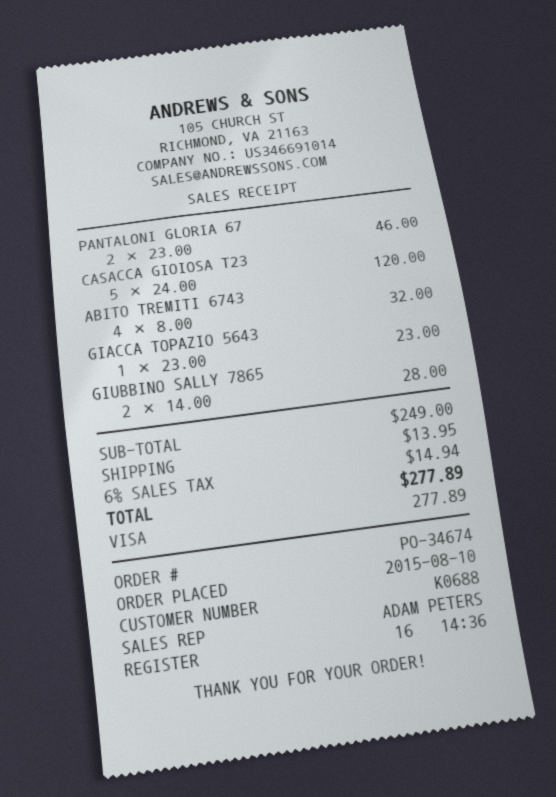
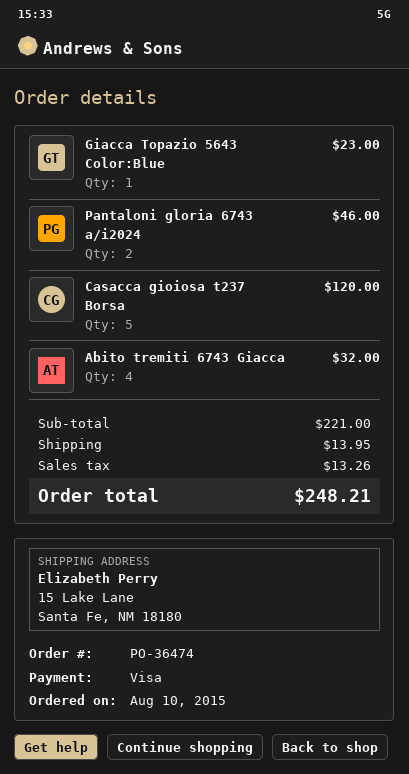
order number: PO-34674 -> PO-36474
GIUBBINO SALLY 7865: 2 for 28.00 -> none
subtotal: 249.00 -> 221.00
tax: 14.94 -> 13.26
total: 277.89 -> 248.21

